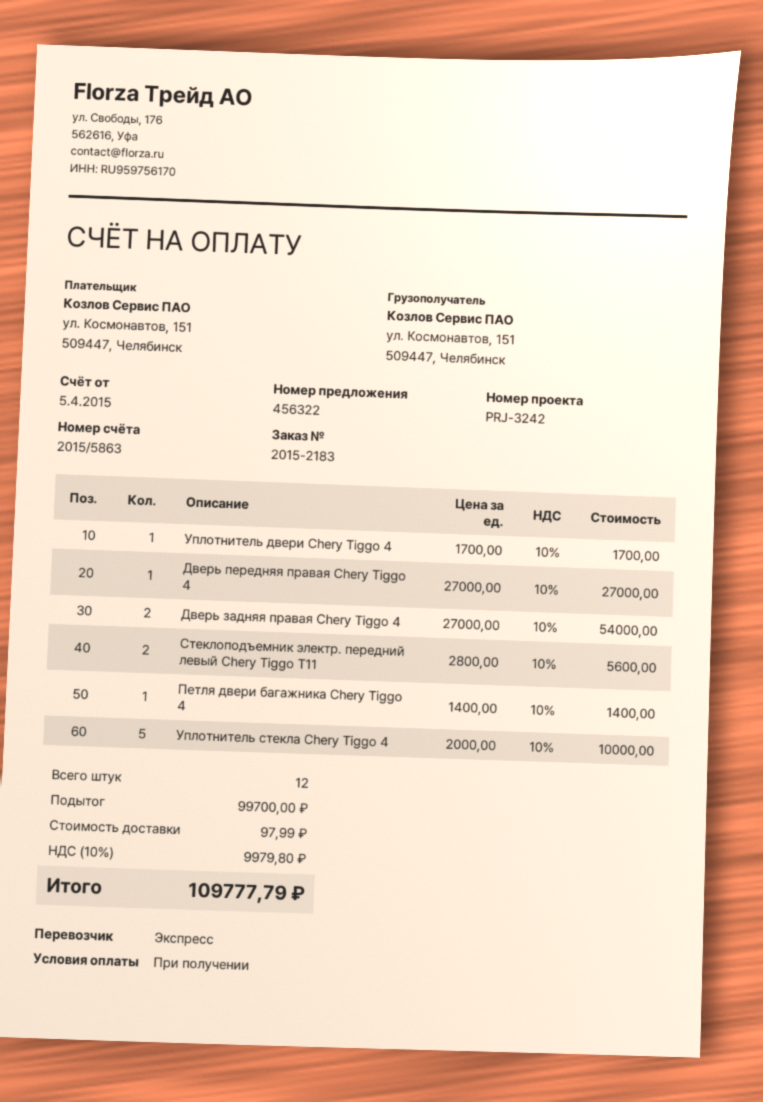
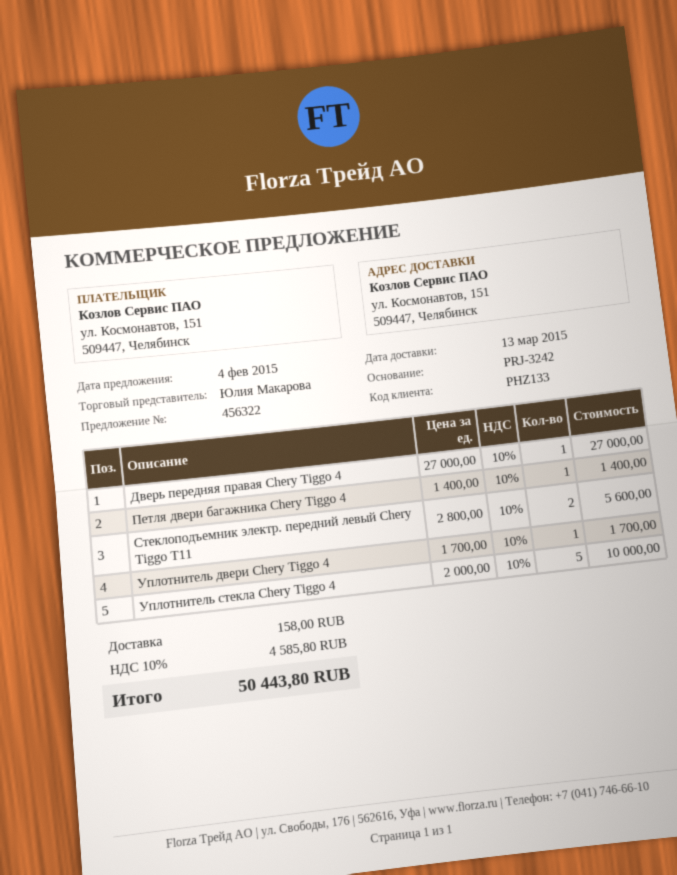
Дверь задняя правая Chery Tiggo 4: 2 x 27000.00 = 54000.00 -> none
shipping: 97.99 -> 158.00
tax: 10% = 9979.80 -> 10% = 4585.80
total: 109777.79 -> 50443.80

